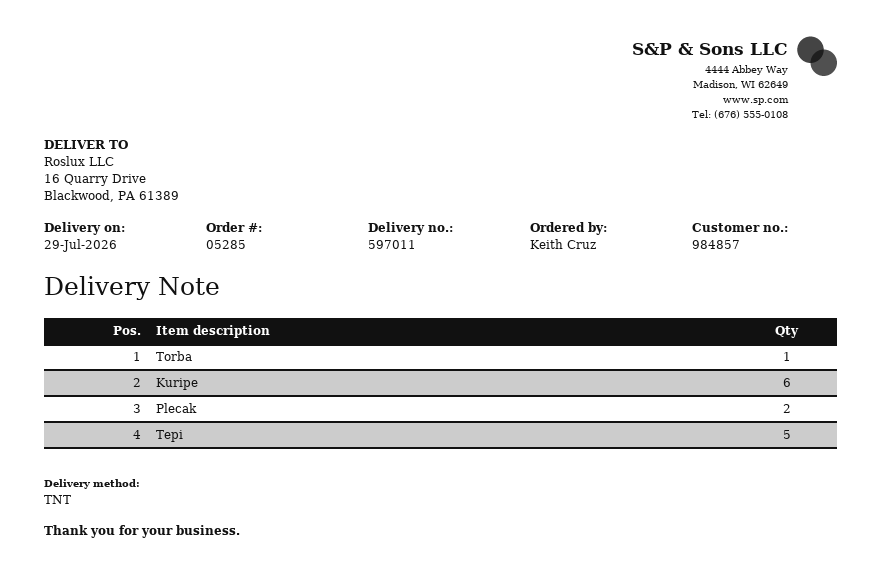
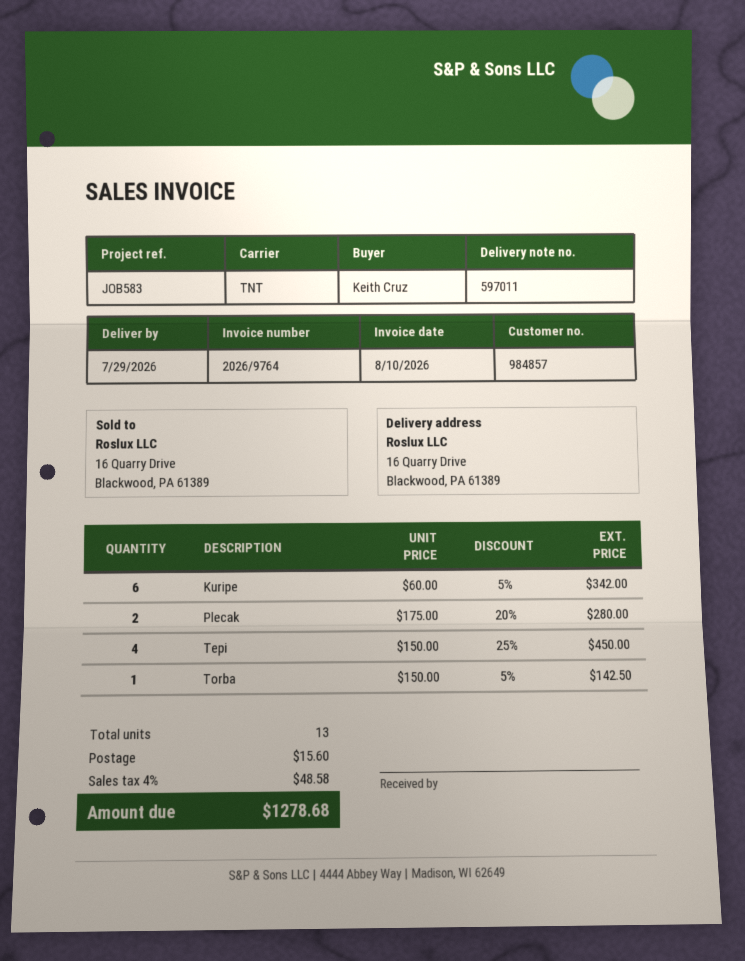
Tepi: 5 -> 4

